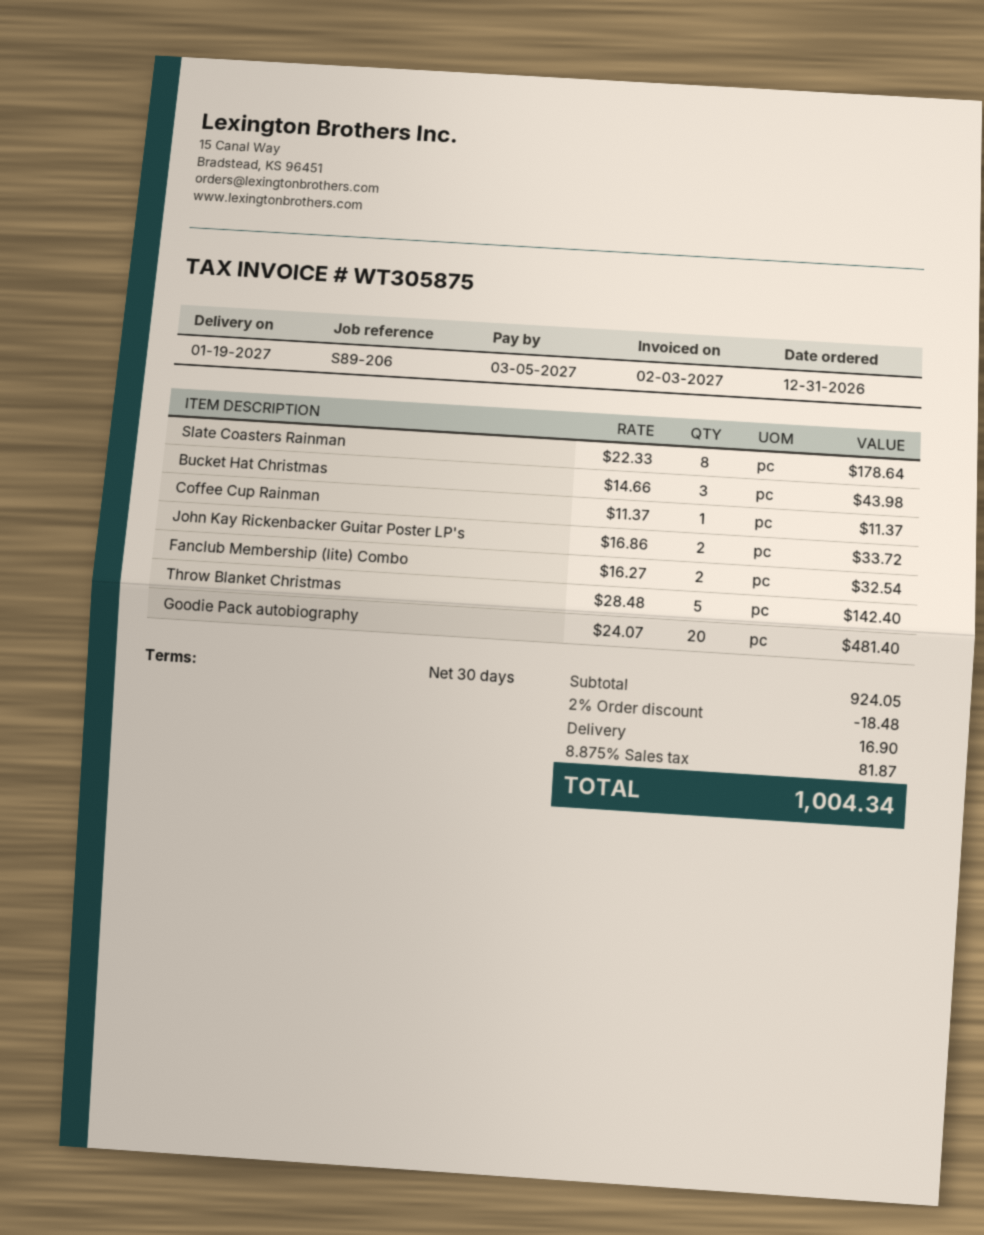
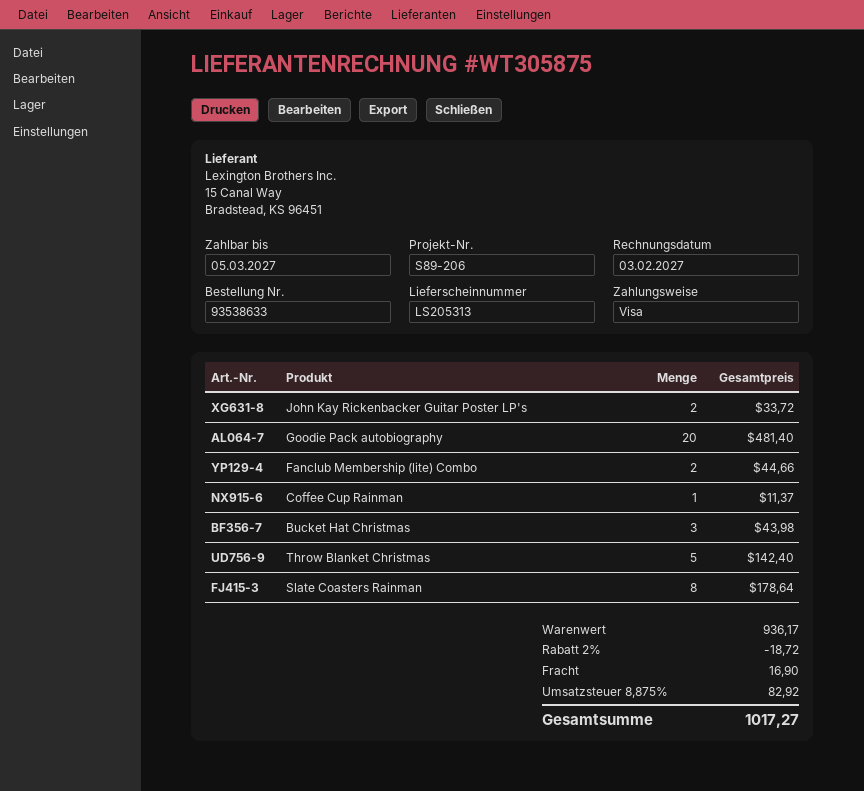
Fanclub Membership (lite) Combo: 2 for 32.54 -> 2 for 44.66
subtotal: 924.05 -> 936.17
discount: 2% = 18.48 -> 2% = 18.72
tax: 8.875% = 81.87 -> 8.875% = 82.92
total: 1004.34 -> 1017.27

